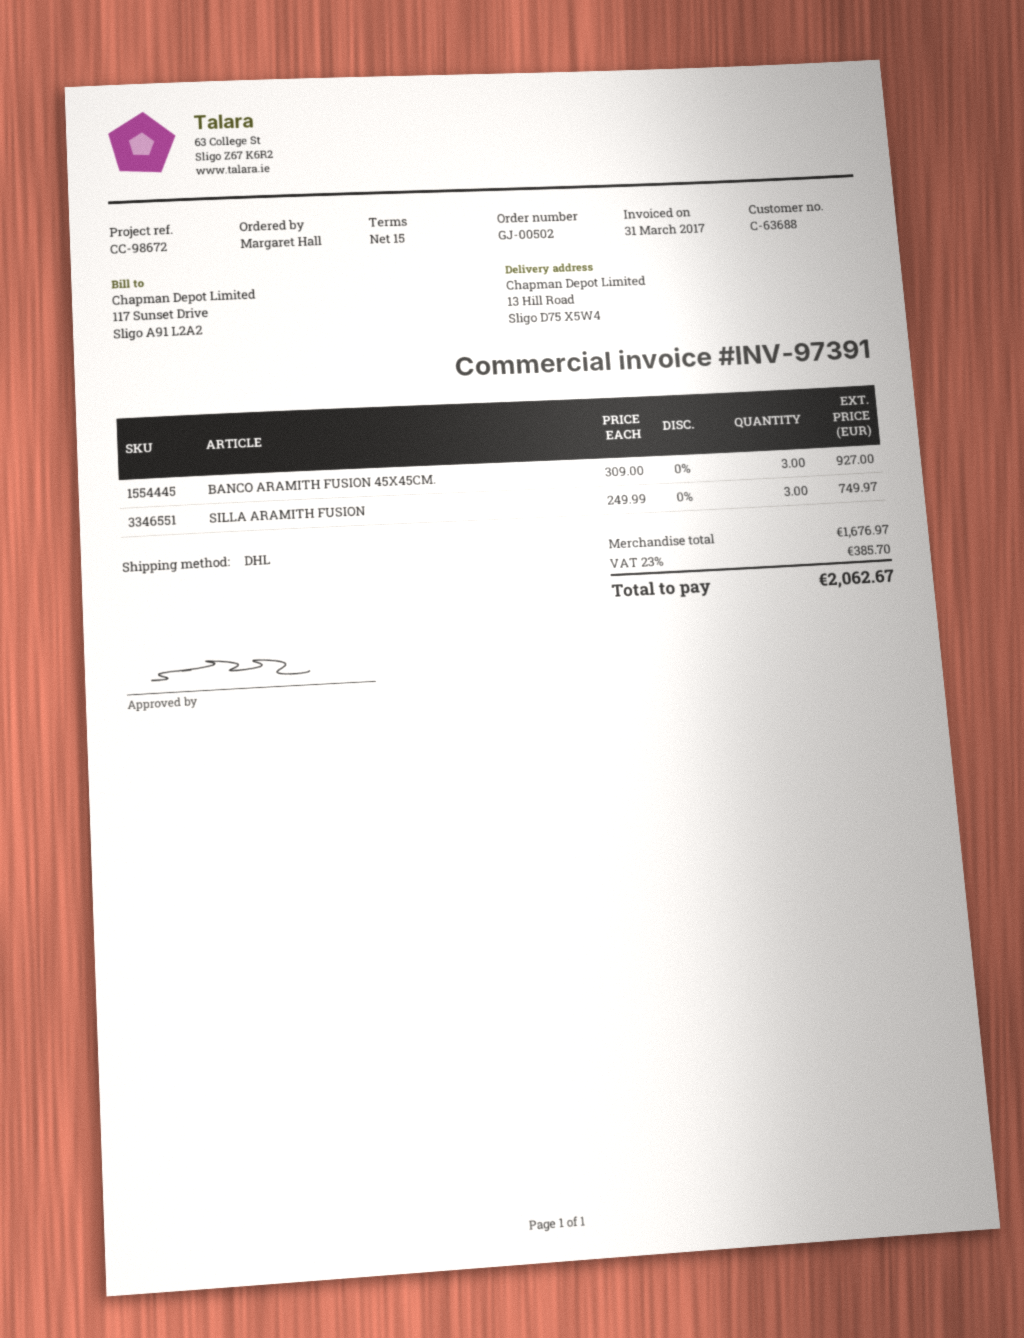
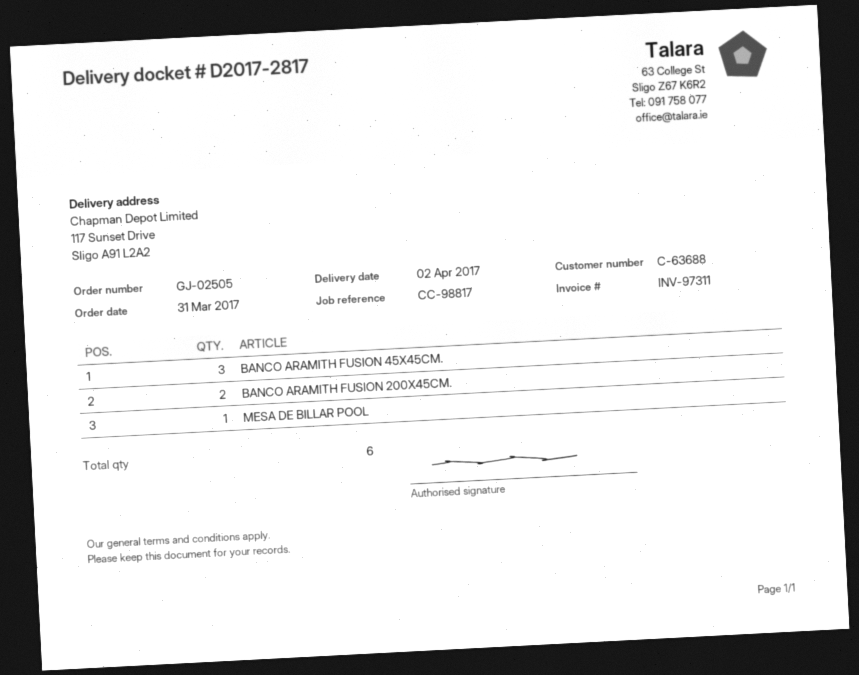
order number: GJ-00502 -> GJ-02505
invoice number: INV-97391 -> INV-97311
reference: CC-98672 -> CC-98817
ship to: 13 Hill Road, Sligo D75 X5W4 -> 117 Sunset Drive, Sligo A91 L2A2
SILLA ARAMITH FUSION: 3 -> none
BANCO ARAMITH FUSION 200X45CM.: none -> 2
MESA DE BILLAR POOL: none -> 1

